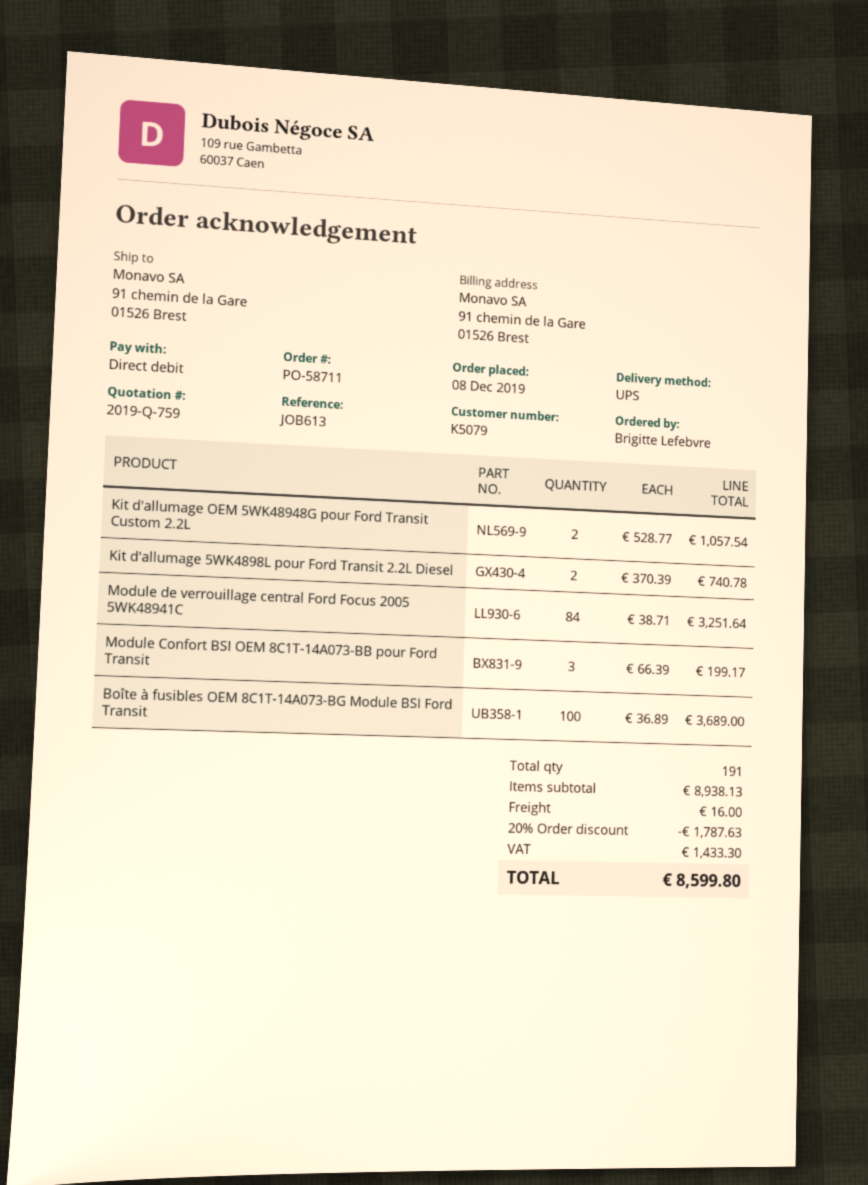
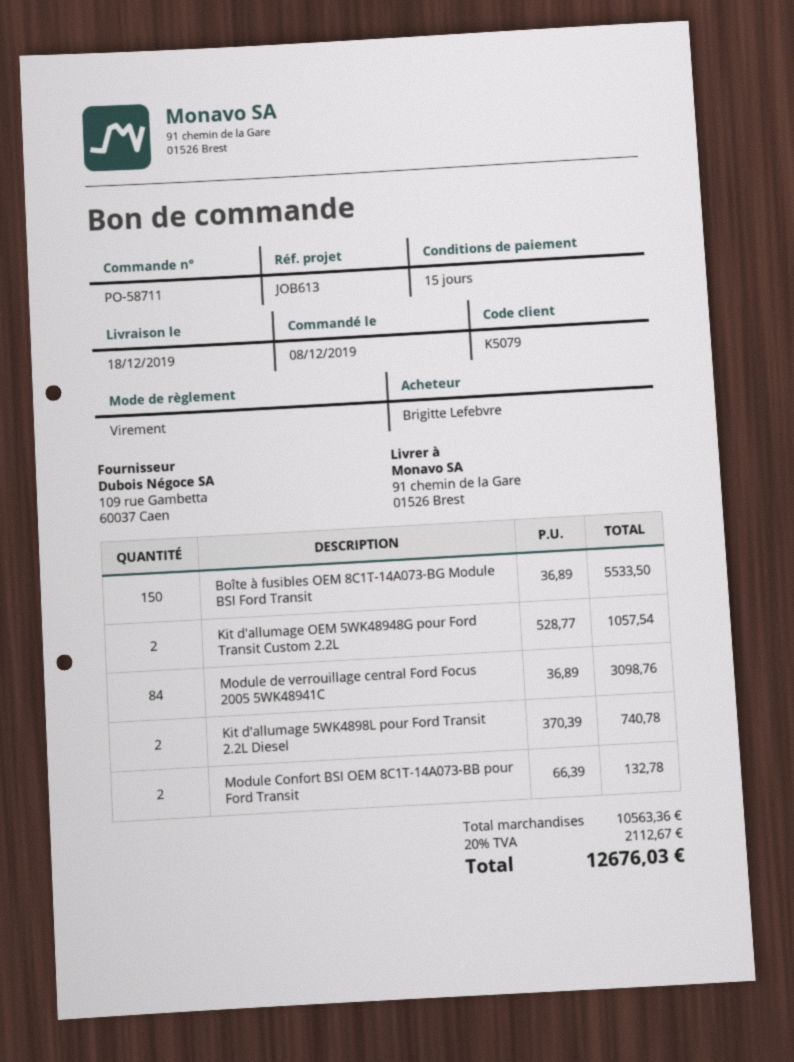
payment method: direct debit -> bank transfer
Module de verrouillage central Ford Focus 2005 5WK48941C: 84 x 38.71 = 3251.64 -> 84 x 36.89 = 3098.76
Module Confort BSI OEM 8C1T-14A073-BB pour Ford Transit: 3 x 66.39 = 199.17 -> 2 x 66.39 = 132.78
Boîte à fusibles OEM 8C1T-14A073-BG Module BSI Ford Transit: 100 x 36.89 = 3689.00 -> 150 x 36.89 = 5533.50
subtotal: 8938.13 -> 10563.36
discount: 20% = 1787.63 -> none
shipping: 16.00 -> none
tax: 1433.30 -> 2112.67
total: 8599.80 -> 12676.03

